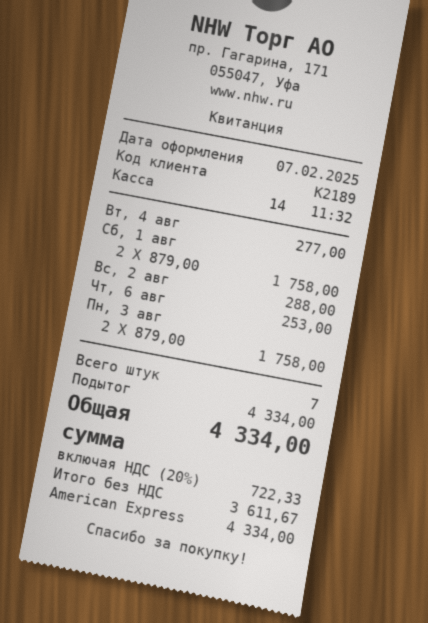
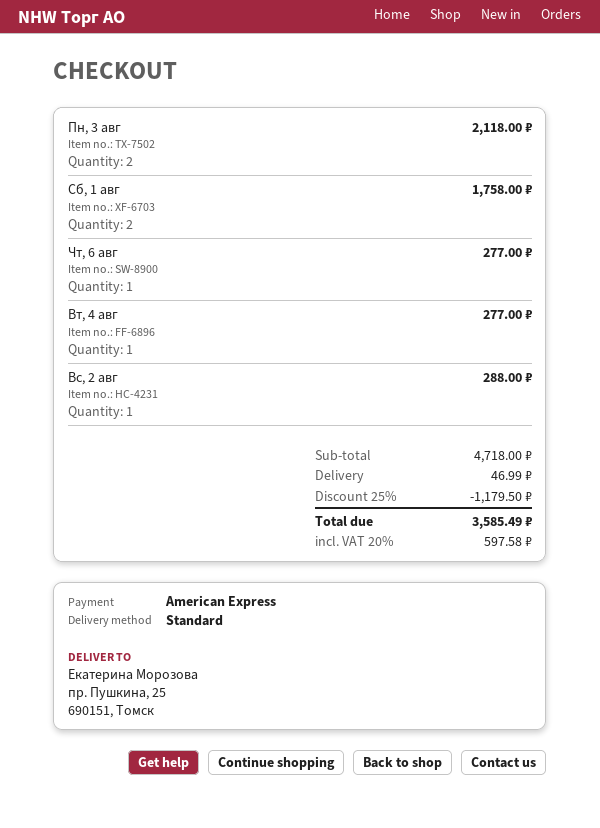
Чт, 6 авг: 1 for 253.00 -> 1 for 277.00
Пн, 3 авг: 2 for 1758.00 -> 2 for 2118.00
subtotal: 4334.00 -> 4718.00
discount: none -> 25% = 1179.50
shipping: none -> 46.99
tax: 20% = 722.33 -> 20% = 597.58
total: 4334.00 -> 3585.49

